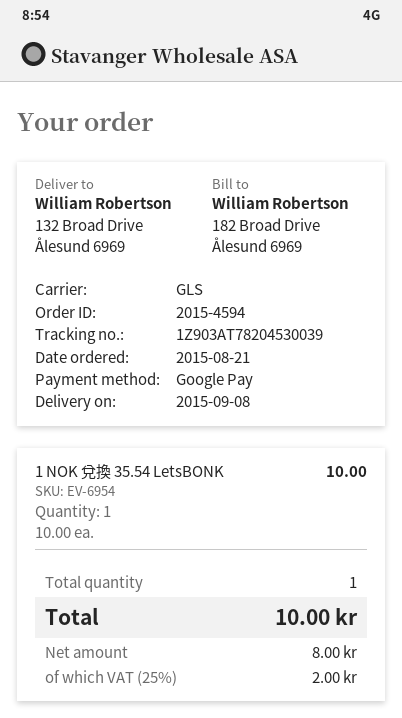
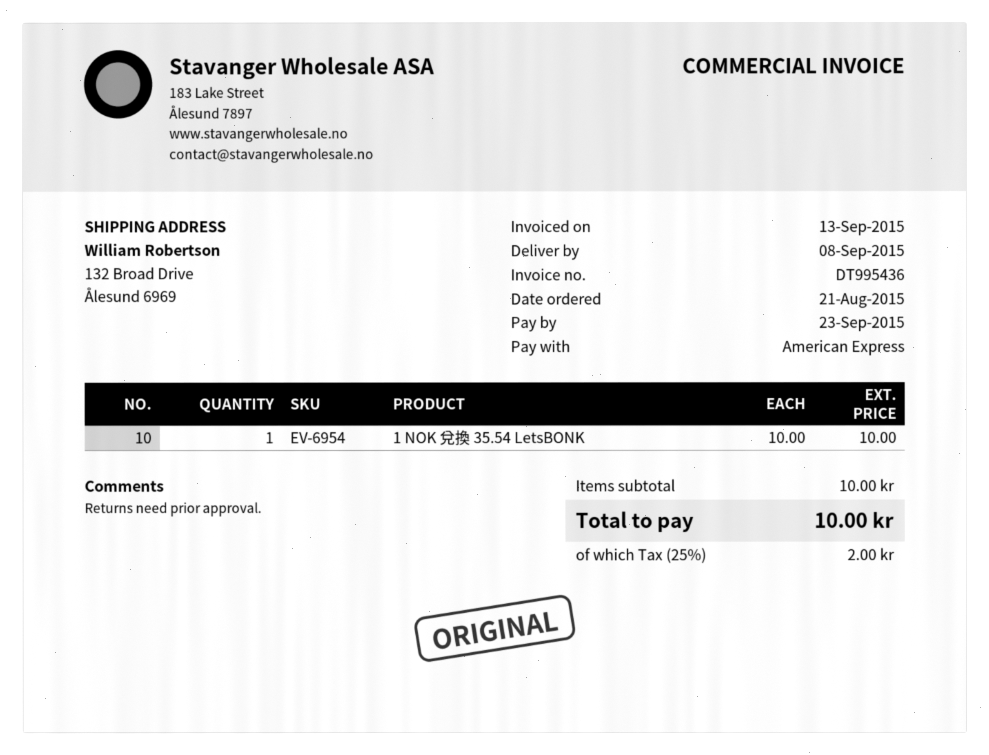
payment method: Google Pay -> American Express

